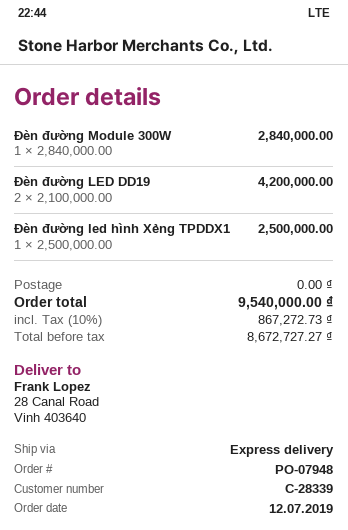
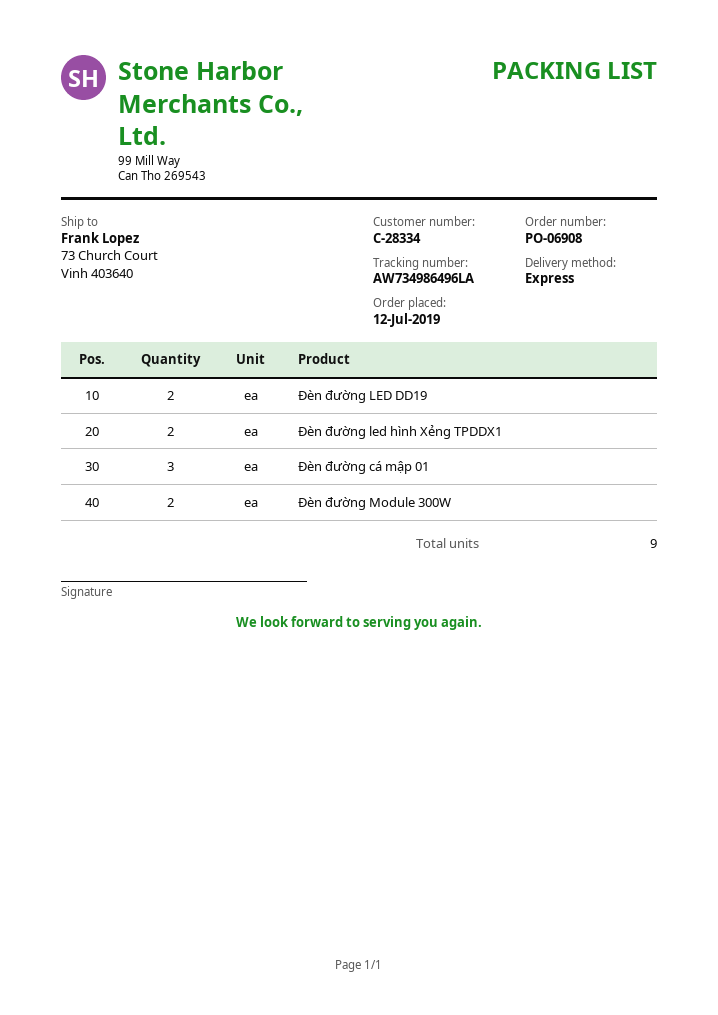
order number: PO-07948 -> PO-06908
customer number: C-28339 -> C-28334
ship to: 28 Canal Road, Vinh 403640 -> 73 Church Court, Vinh 403640
Đèn đường Module 300W: 1 -> 2
Đèn đường led hình Xẻng TPDDX1: 1 -> 2
Đèn đường cá mập 01: none -> 3

